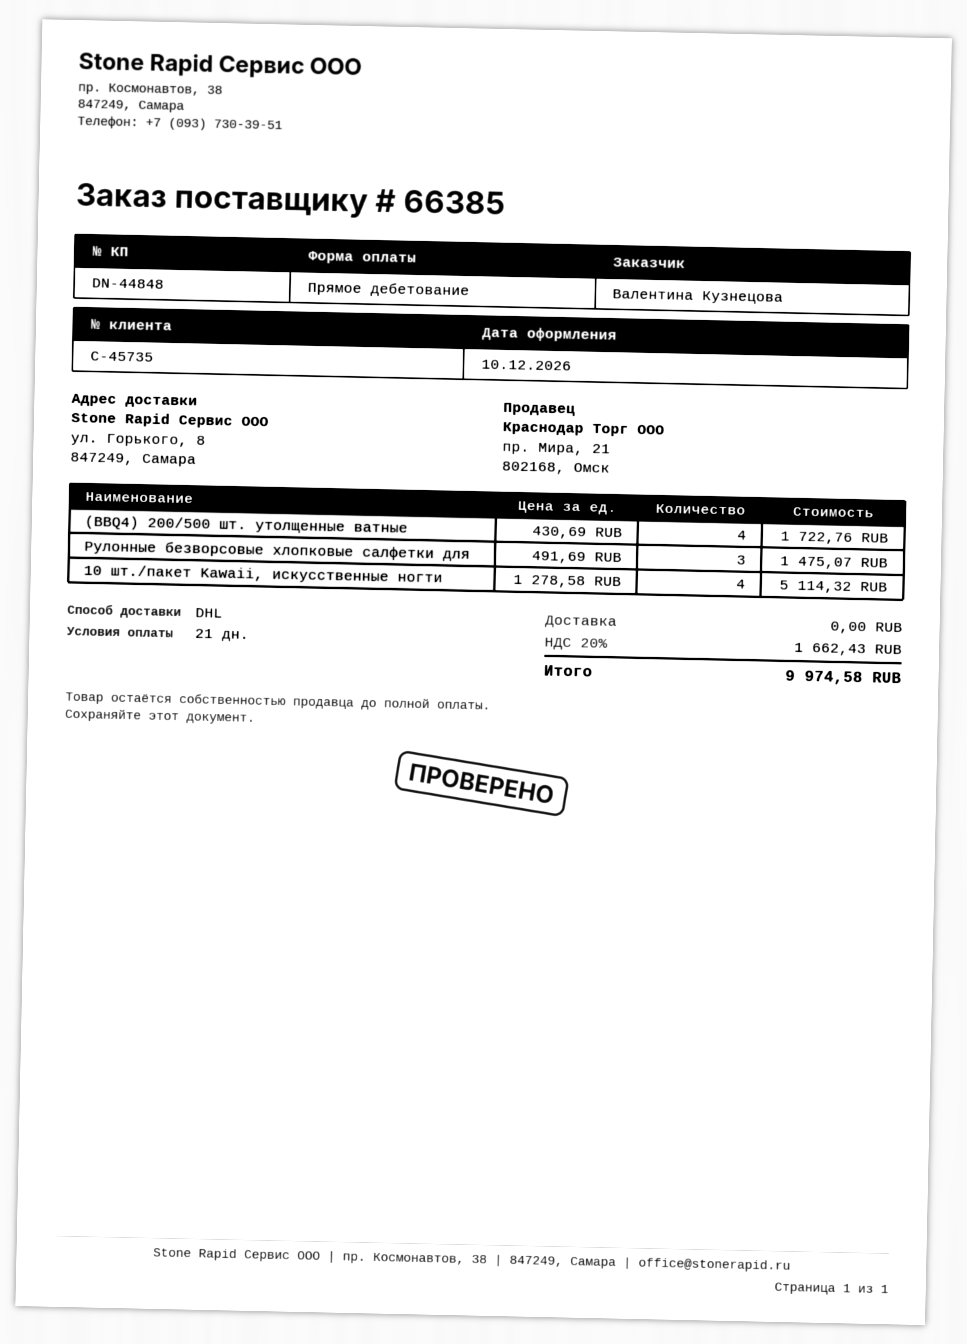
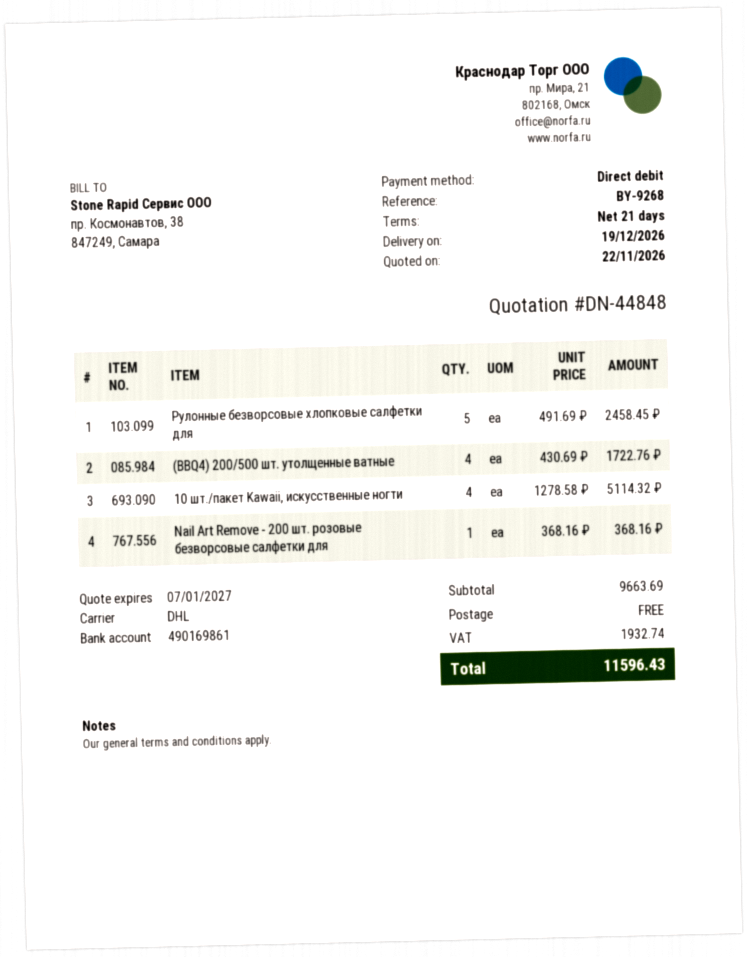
Рулонные безворсовые хлопковые салфетки для: 3 x 491.69 = 1475.07 -> 5 x 491.69 = 2458.45
Nail Art Remove - 200 шт. розовые безворсовые салфетки для: none -> 1 x 368.16 = 368.16
tax: 1662.43 -> 1932.74
total: 9974.58 -> 11596.43

